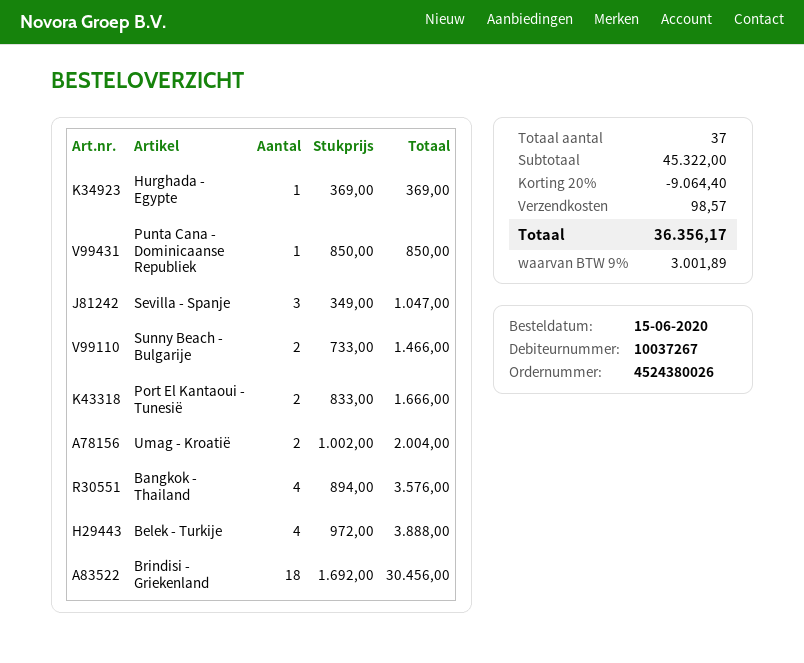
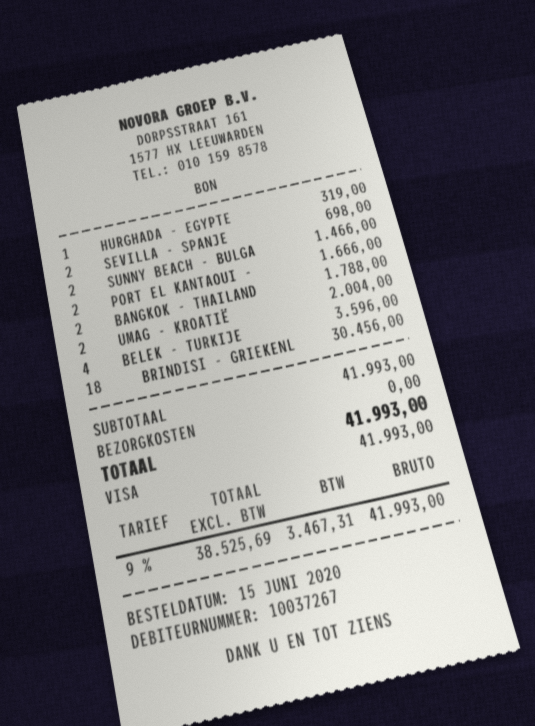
Hurghada - Egypte: 1 for 369.00 -> 1 for 319.00
Punta Cana - Dominicaanse Republiek: 1 for 850.00 -> none
Sevilla - Spanje: 3 for 1047.00 -> 2 for 698.00
Bangkok - Thailand: 4 for 3576.00 -> 2 for 1788.00
Belek - Turkije: 4 for 3888.00 -> 4 for 3596.00
subtotal: 45322.00 -> 41993.00
discount: 20% = 9064.40 -> none
shipping: 98.57 -> 0.00
tax: 9% = 3001.89 -> 9% = 3467.31
total: 36356.17 -> 41993.00

